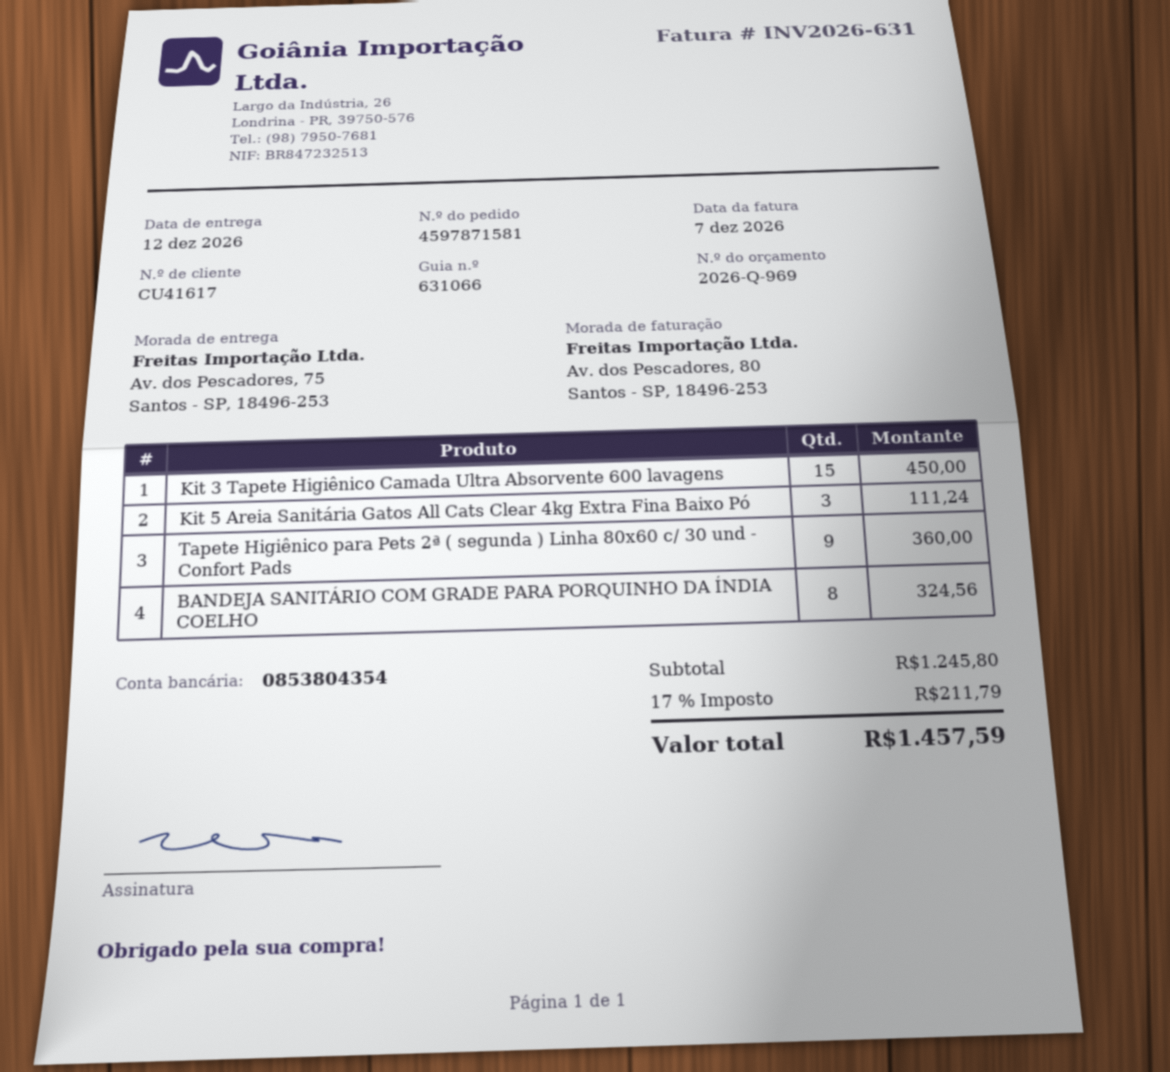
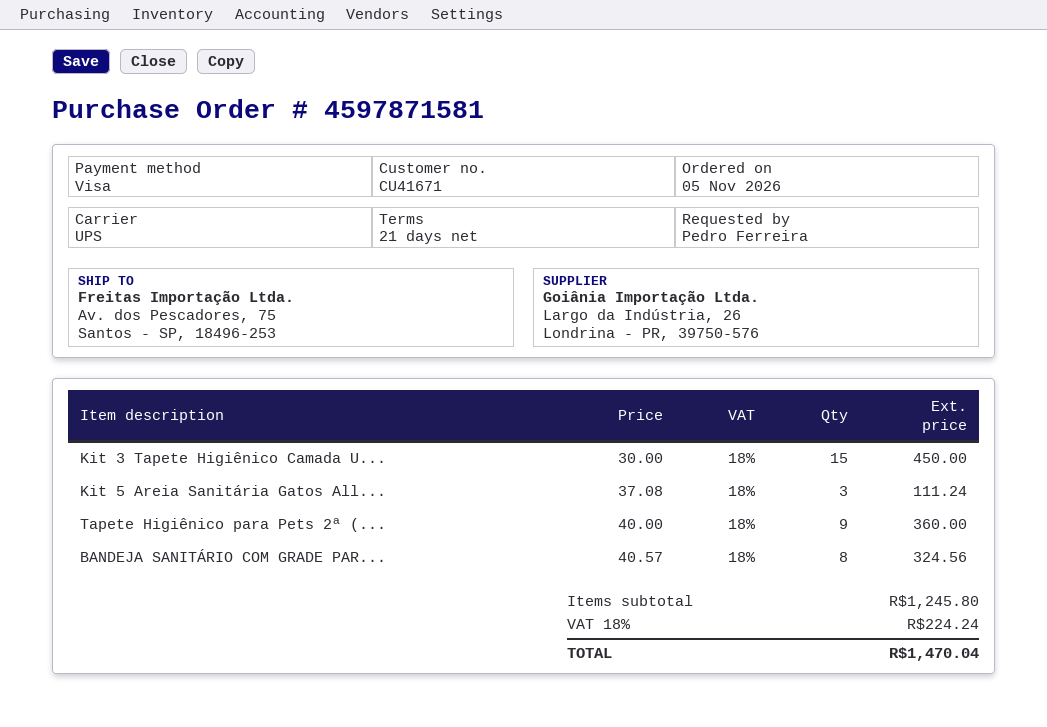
customer number: CU41617 -> CU41671
tax: 17% = 211.79 -> 18% = 224.24
total: 1457.59 -> 1470.04

